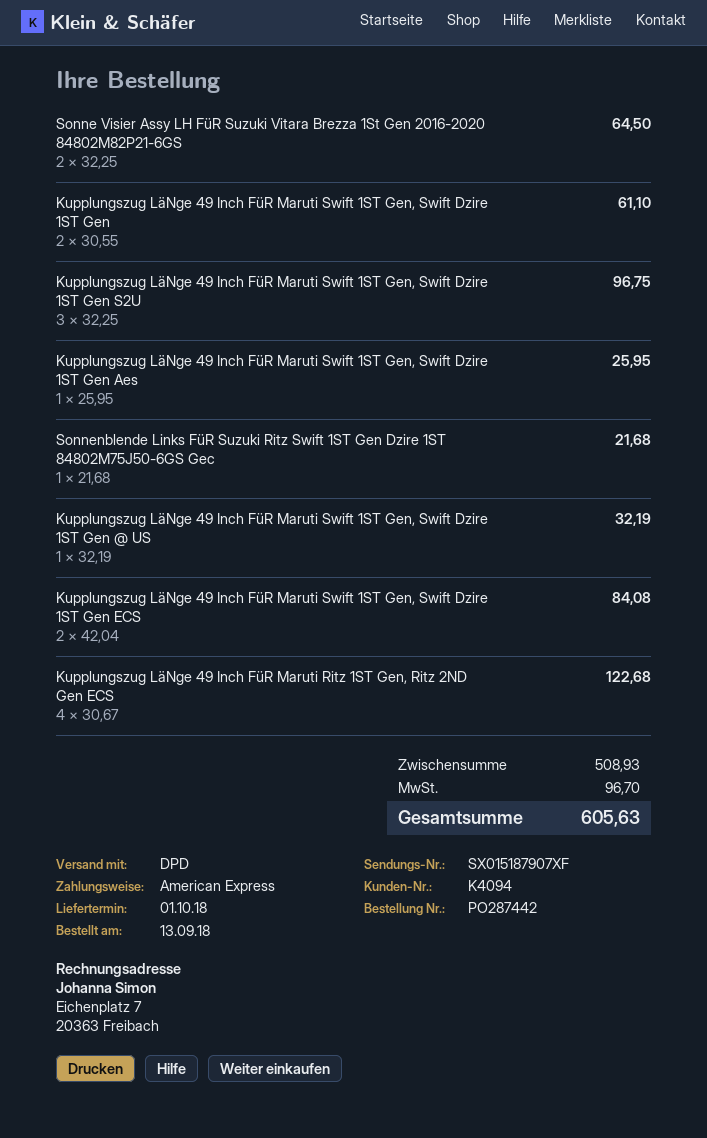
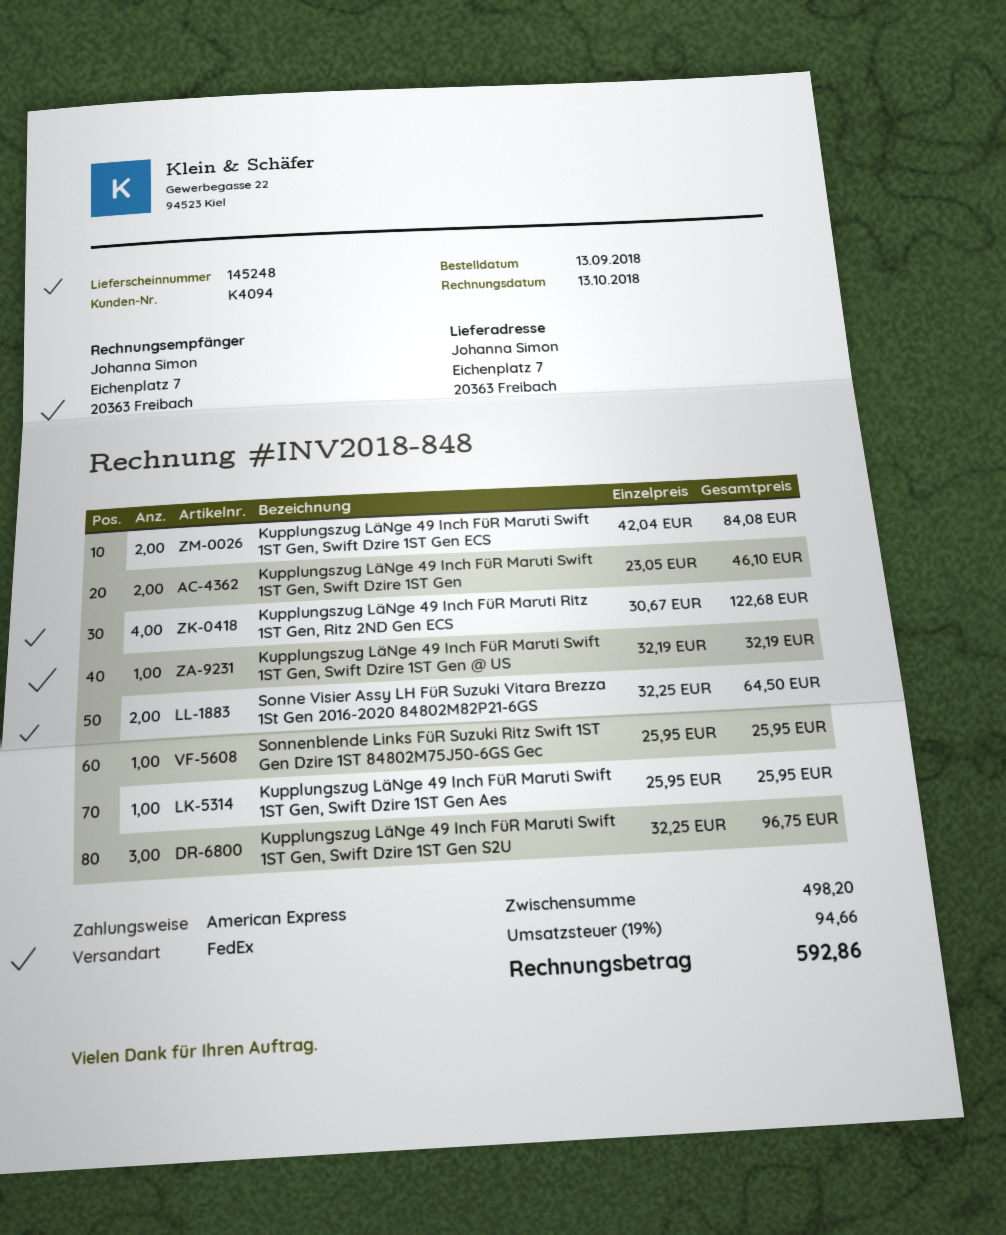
shipping method: DPD -> FedEx
Kupplungszug LäNge 49 Inch FüR Maruti Swift 1ST Gen, Swift Dzire 1ST Gen: 2 x 30.55 = 61.10 -> 2 x 23.05 = 46.10
Sonnenblende Links FüR Suzuki Ritz Swift 1ST Gen Dzire 1ST 84802M75J50-6GS Gec: 1 x 21.68 = 21.68 -> 1 x 25.95 = 25.95
subtotal: 508.93 -> 498.20
tax: 96.70 -> 94.66
total: 605.63 -> 592.86

